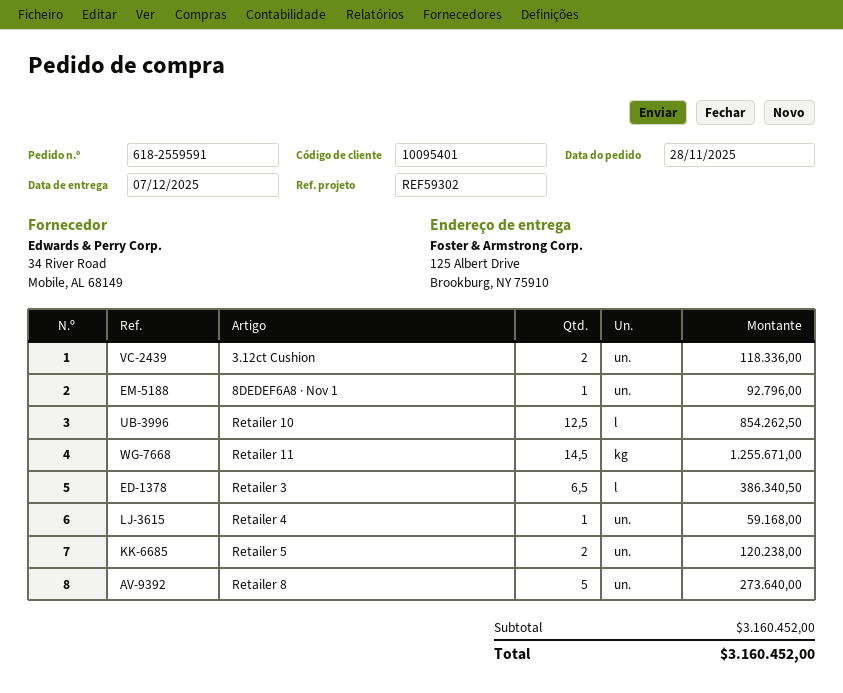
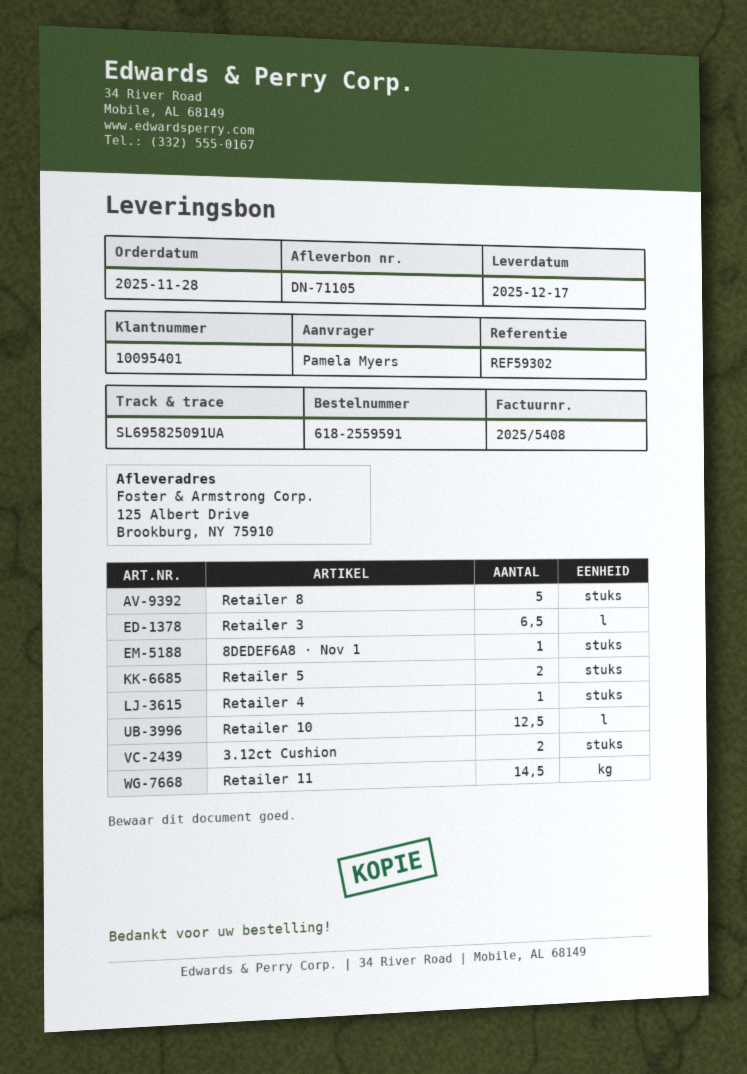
delivery date: 2025-12-07 -> 2025-12-17

